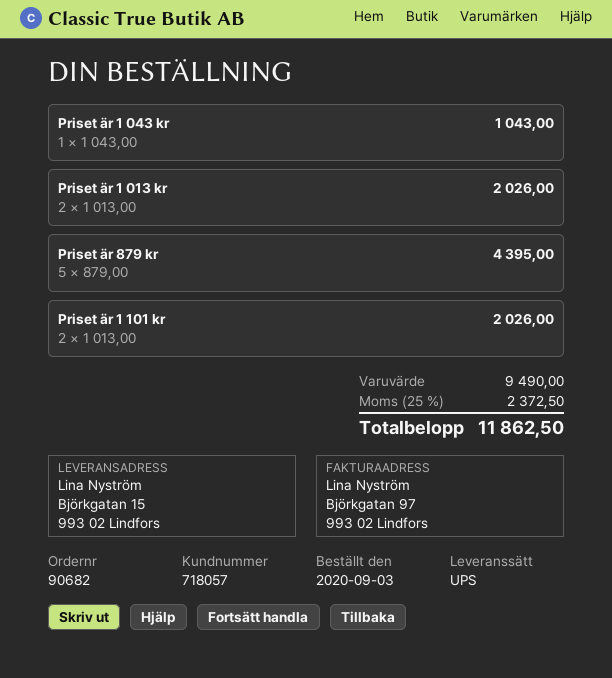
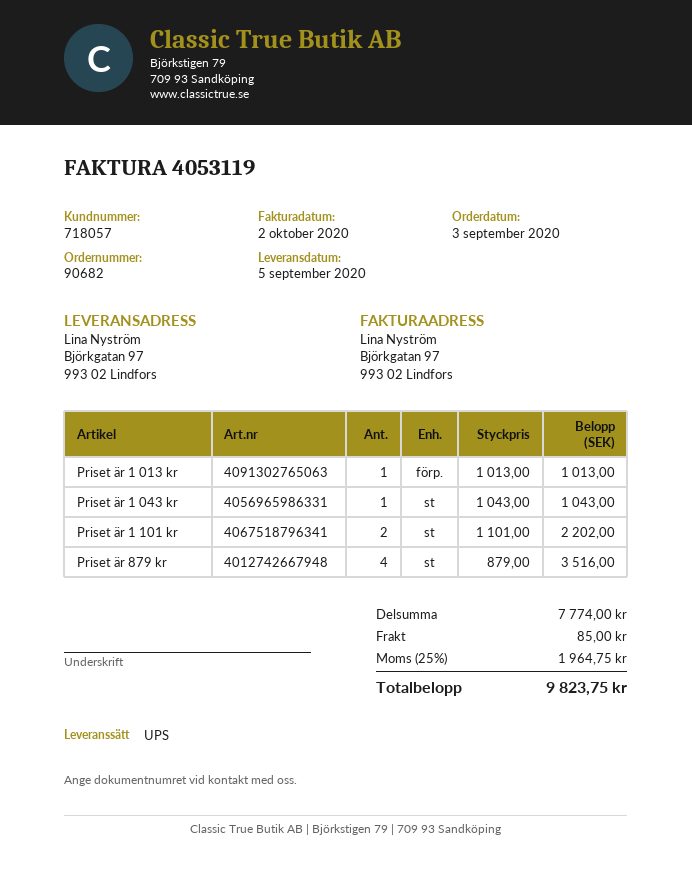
ship to: Björkgatan 15, 993 02 Lindfors -> Björkgatan 97, 993 02 Lindfors
Priset är 1 013 kr: 2 x 1013.00 = 2026.00 -> 1 x 1013.00 = 1013.00
Priset är 879 kr: 5 x 879.00 = 4395.00 -> 4 x 879.00 = 3516.00
Priset är 1 101 kr: 2 x 1013.00 = 2026.00 -> 2 x 1101.00 = 2202.00
subtotal: 9490.00 -> 7774.00
shipping: none -> 85.00
tax: 25% = 2372.50 -> 25% = 1964.75
total: 11862.50 -> 9823.75

